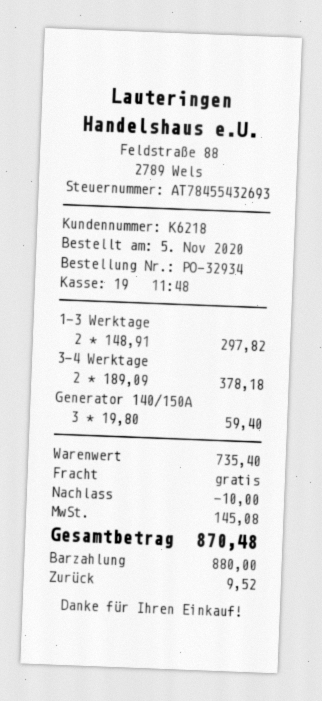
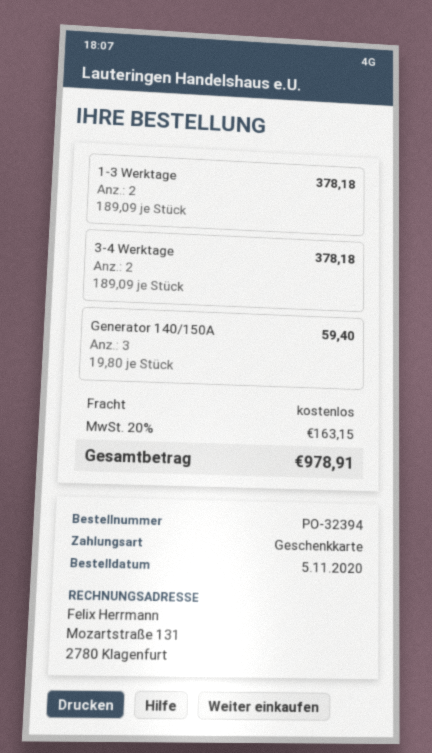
order number: PO-32934 -> PO-32394
payment method: cash -> gift card
1-3 Werktage: 2 x 148.91 = 297.82 -> 2 x 189.09 = 378.18
discount: 10.00 -> none
tax: 145.08 -> 163.15
total: 870.48 -> 978.91

